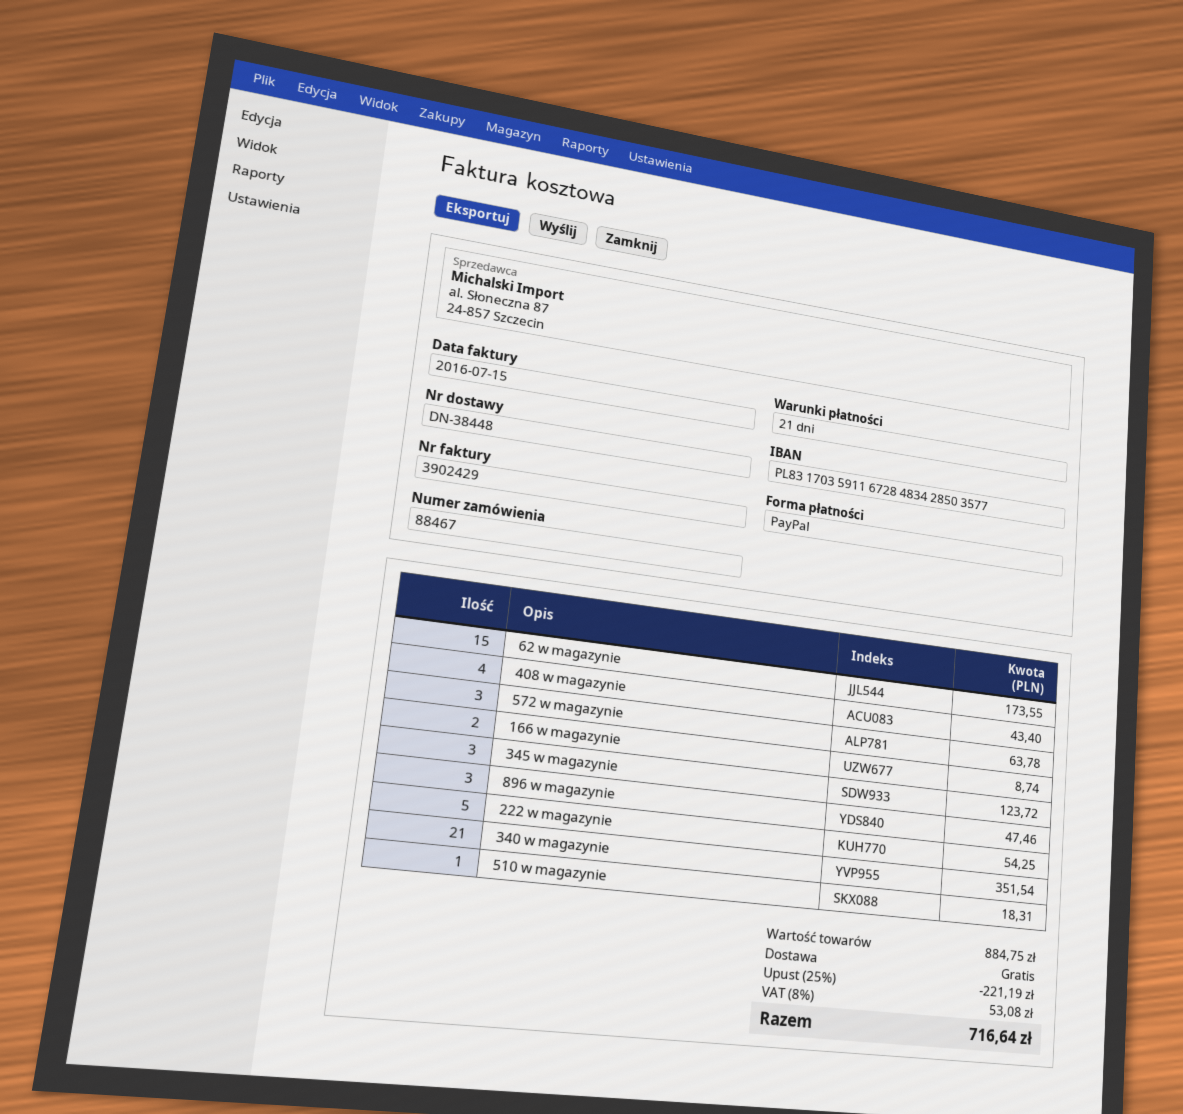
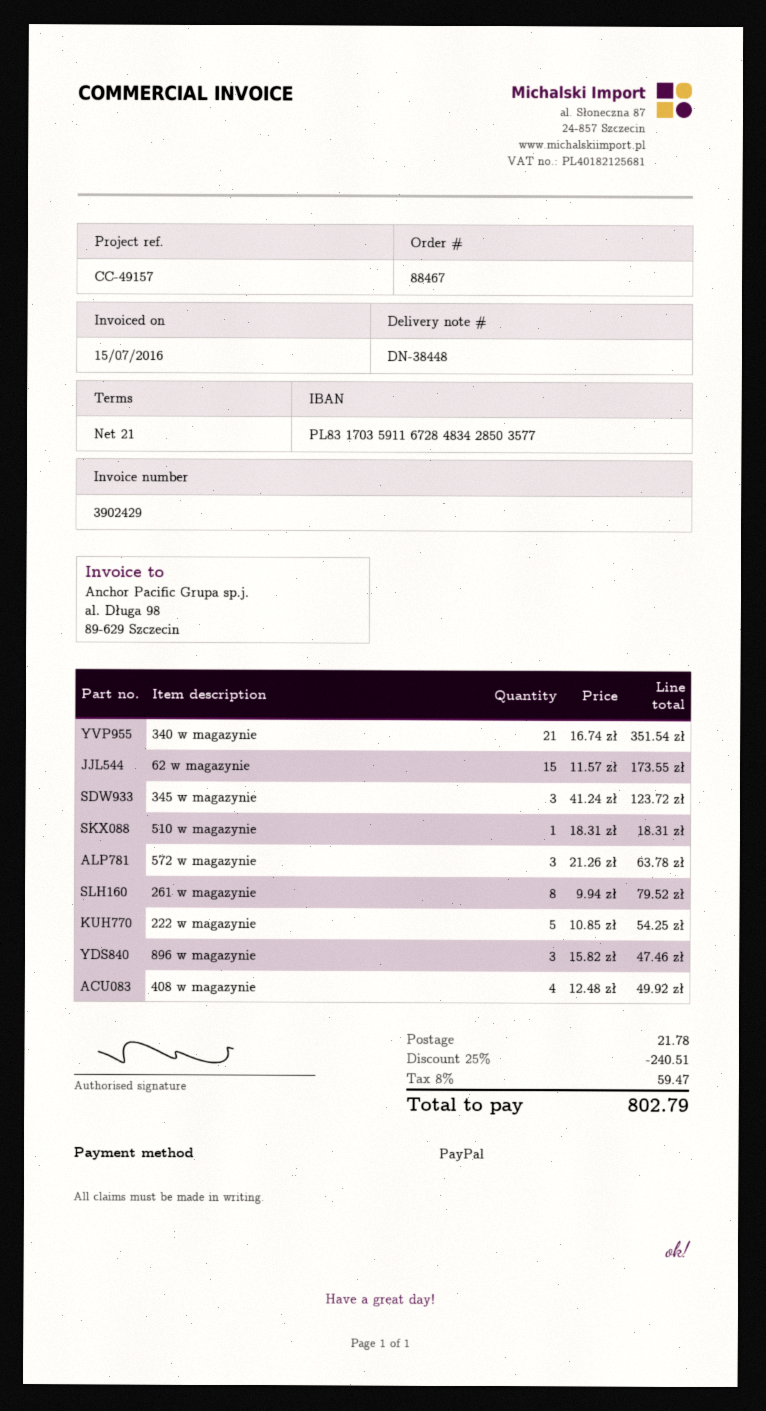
408 w magazynie: 4 for 43.40 -> 4 for 49.92
166 w magazynie: 2 for 8.74 -> none
261 w magazynie: none -> 8 for 79.52
discount: 25% = 221.19 -> 25% = 240.51
shipping: 0.00 -> 21.78
tax: 8% = 53.08 -> 8% = 59.47
total: 716.64 -> 802.79

